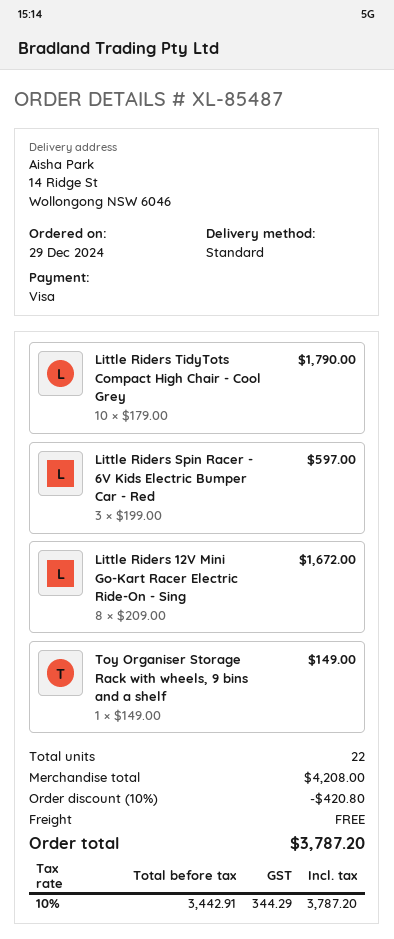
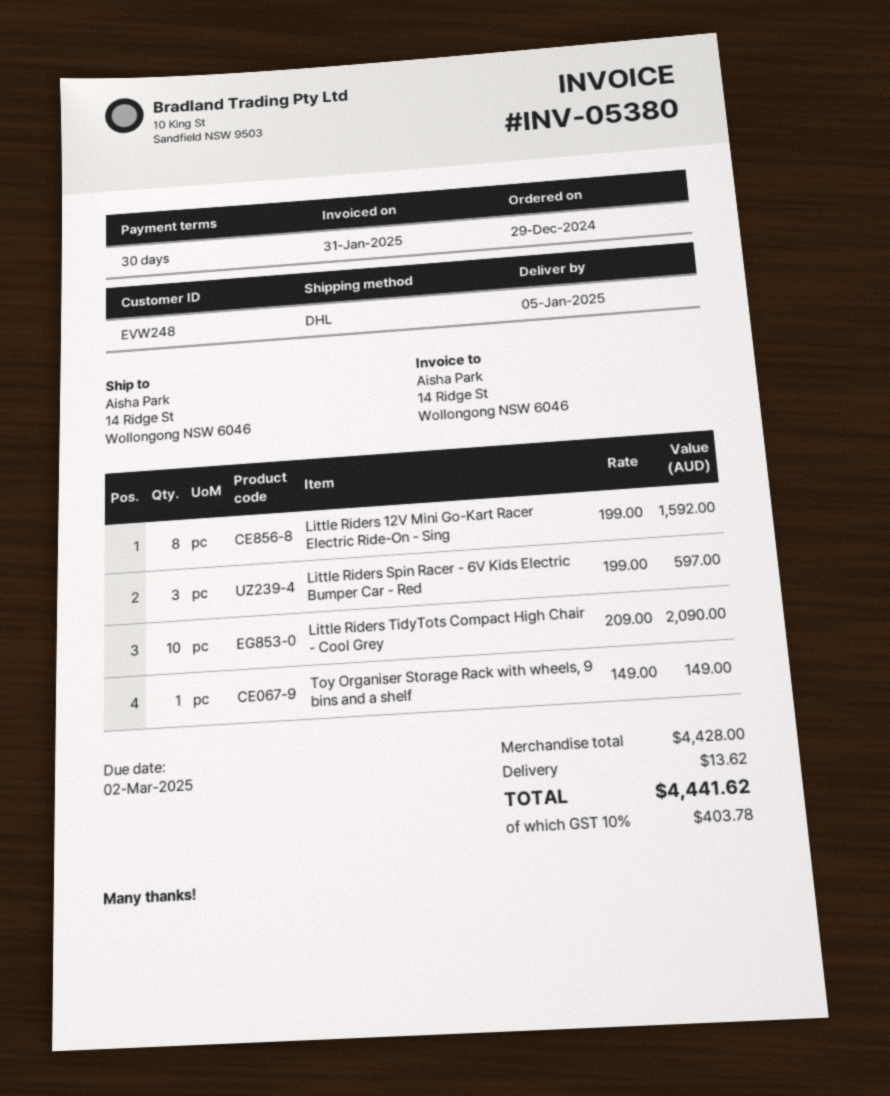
shipping method: standard -> DHL
Little Riders TidyTots Compact High Chair - Cool Grey: 10 x 179.00 = 1790.00 -> 10 x 209.00 = 2090.00
Little Riders 12V Mini Go-Kart Racer Electric Ride-On - Sing: 8 x 209.00 = 1672.00 -> 8 x 199.00 = 1592.00
subtotal: 4208.00 -> 4428.00
discount: 10% = 420.80 -> none
shipping: 0.00 -> 13.62
tax: 10% = 344.29 -> 10% = 403.78
total: 3787.20 -> 4441.62

